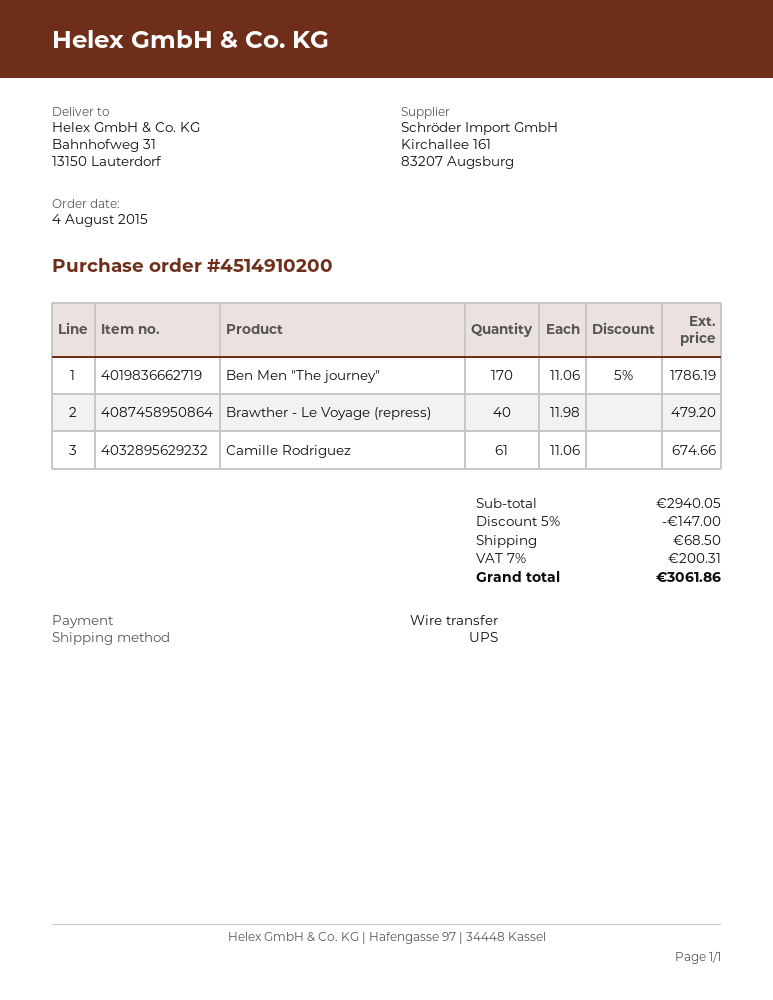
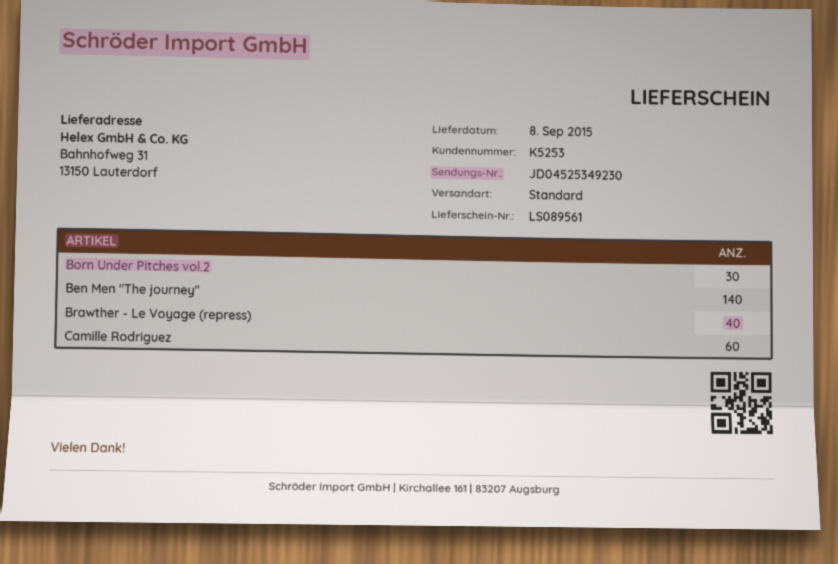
shipping method: UPS -> standard
Ben Men "The journey": 170 -> 140
Camille Rodriguez: 61 -> 60
Born Under Pitches vol.2: none -> 30

